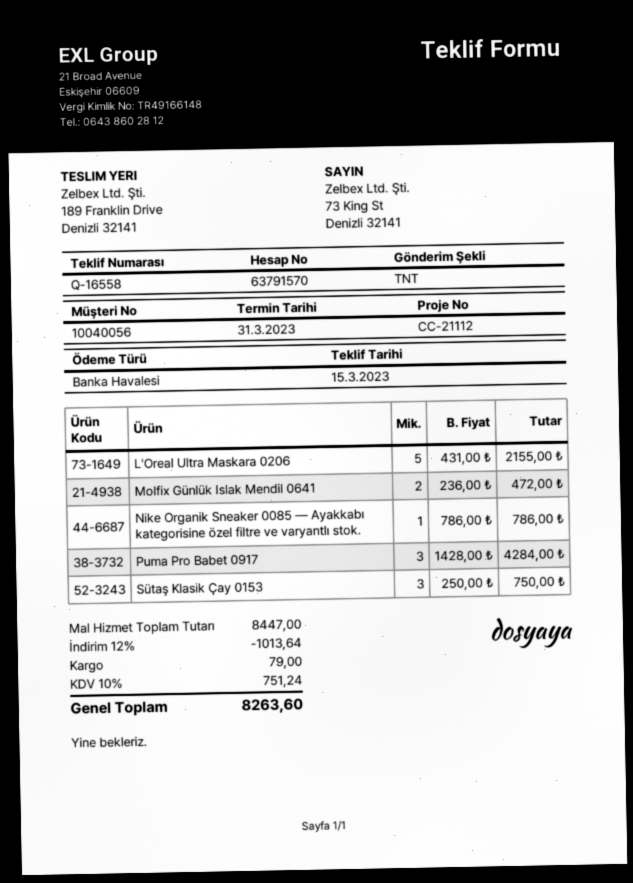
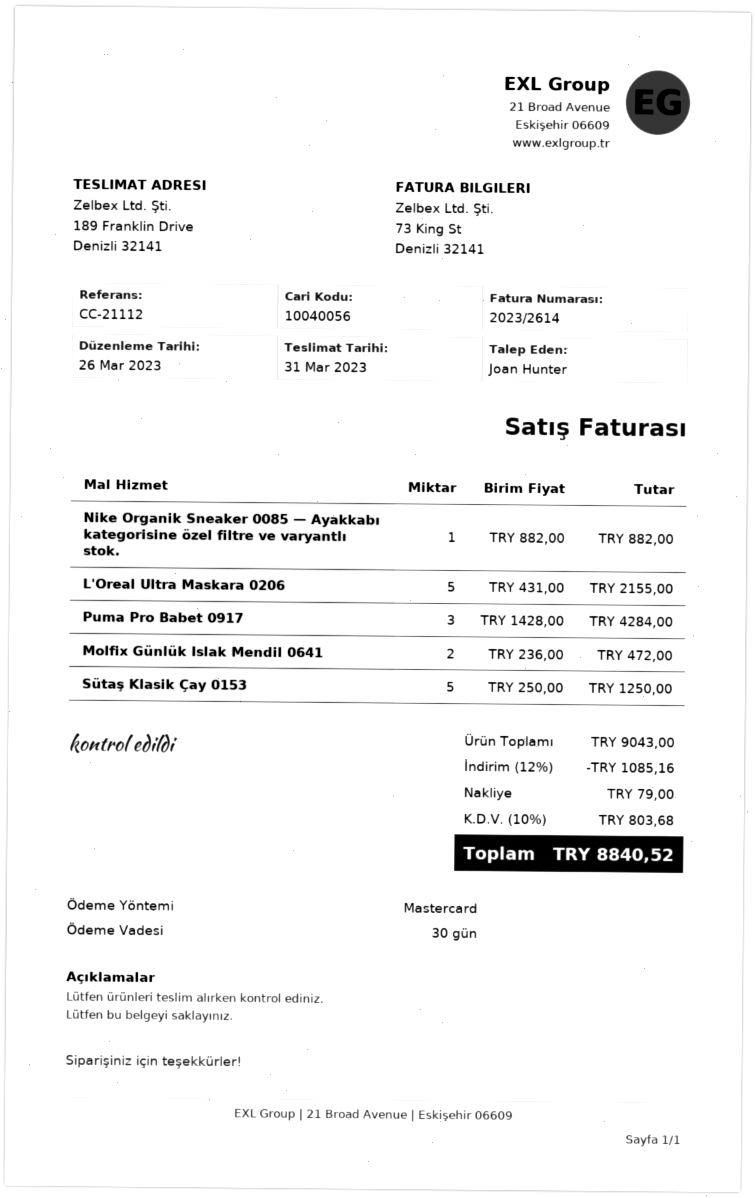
payment method: bank transfer -> Mastercard
Nike Organik Sneaker 0085 — Ayakkabı kategorisine özel filtre ve varyantlı stok.: 1 x 786.00 = 786.00 -> 1 x 882.00 = 882.00
Sütaş Klasik Çay 0153: 3 x 250.00 = 750.00 -> 5 x 250.00 = 1250.00
subtotal: 8447.00 -> 9043.00
discount: 12% = 1013.64 -> 12% = 1085.16
tax: 10% = 751.24 -> 10% = 803.68
total: 8263.60 -> 8840.52

